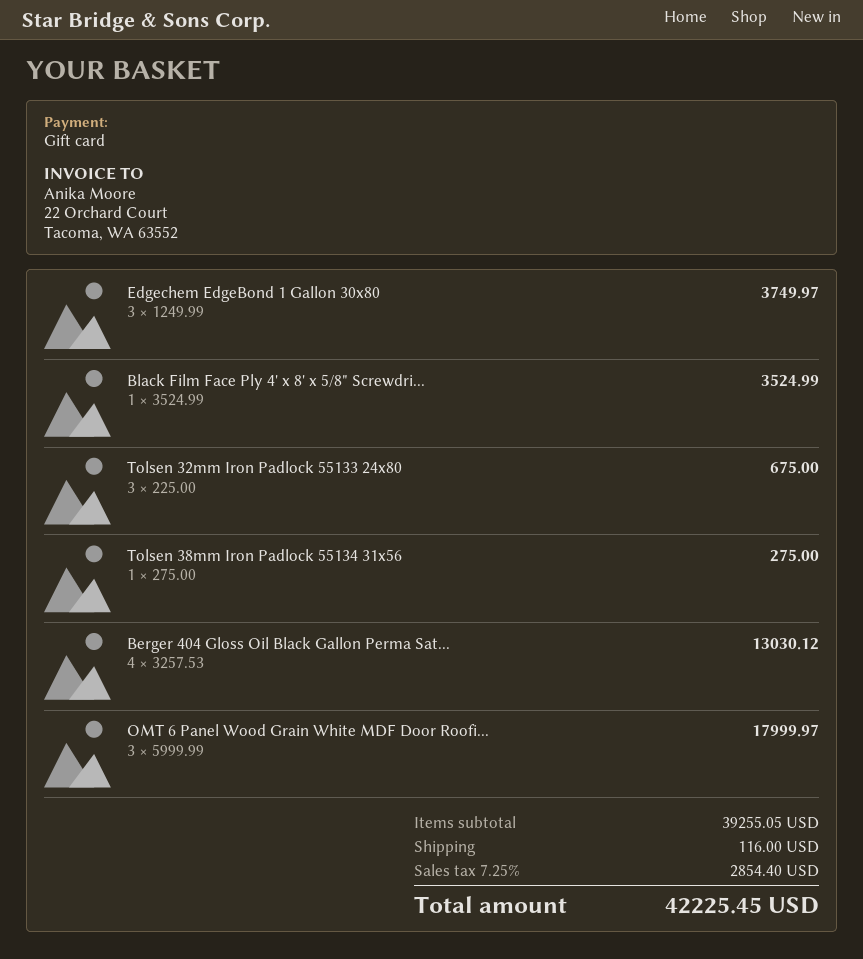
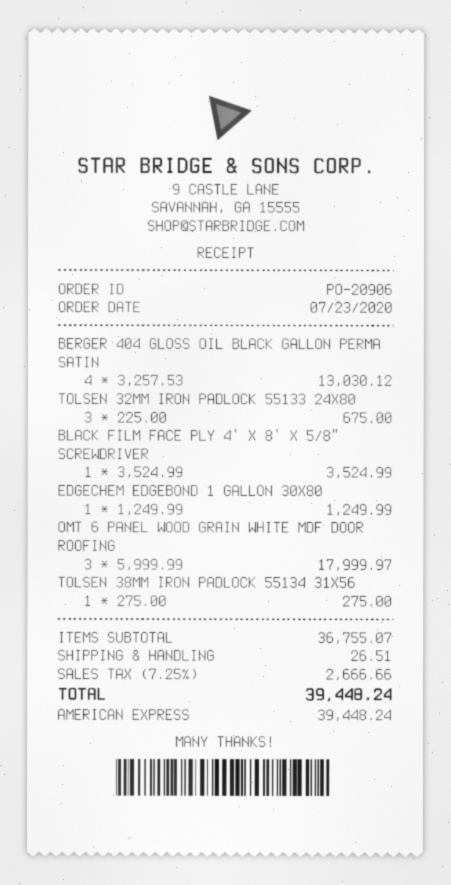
payment method: gift card -> American Express
Edgechem EdgeBond 1 Gallon 30x80: 3 x 1249.99 = 3749.97 -> 1 x 1249.99 = 1249.99
subtotal: 39255.05 -> 36755.07
shipping: 116.00 -> 26.51
tax: 7.25% = 2854.40 -> 7.25% = 2666.66
total: 42225.45 -> 39448.24

